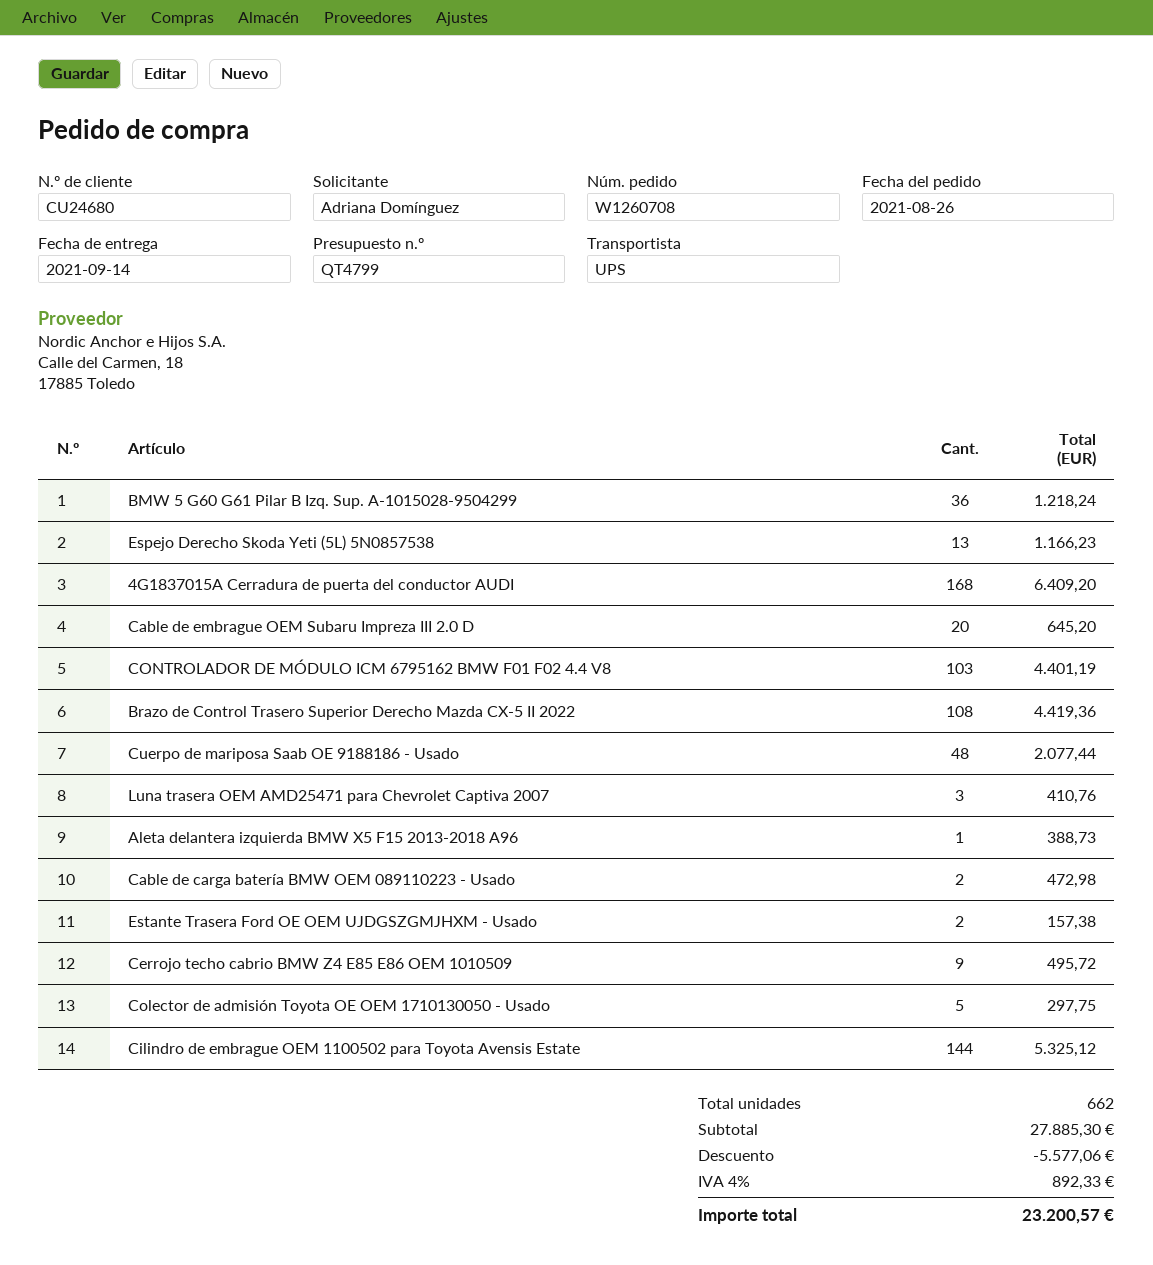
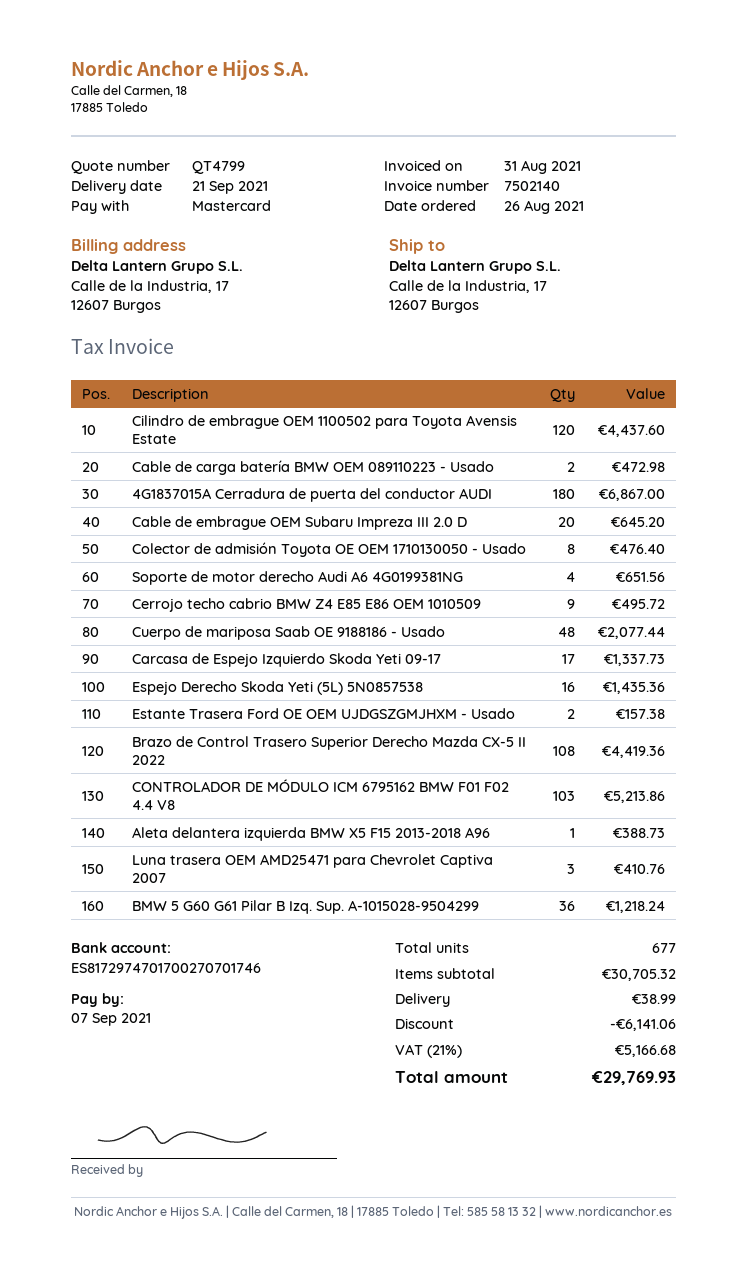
delivery date: 2021-09-14 -> 2021-09-21
Espejo Derecho Skoda Yeti (5L) 5N0857538: 13 for 1166.23 -> 16 for 1435.36
4G1837015A Cerradura de puerta del conductor AUDI: 168 for 6409.20 -> 180 for 6867.00
CONTROLADOR DE MÓDULO ICM 6795162 BMW F01 F02 4.4 V8: 103 for 4401.19 -> 103 for 5213.86
Colector de admisión Toyota OE OEM 1710130050 - Usado: 5 for 297.75 -> 8 for 476.40
Cilindro de embrague OEM 1100502 para Toyota Avensis Estate: 144 for 5325.12 -> 120 for 4437.60
Soporte de motor derecho Audi A6 4G0199381NG: none -> 4 for 651.56
Carcasa de Espejo Izquierdo Skoda Yeti 09-17: none -> 17 for 1337.73
total quantity: 662 -> 677
subtotal: 27885.30 -> 30705.32
discount: 5577.06 -> 6141.06
shipping: none -> 38.99
tax: 4% = 892.33 -> 21% = 5166.68
total: 23200.57 -> 29769.93

